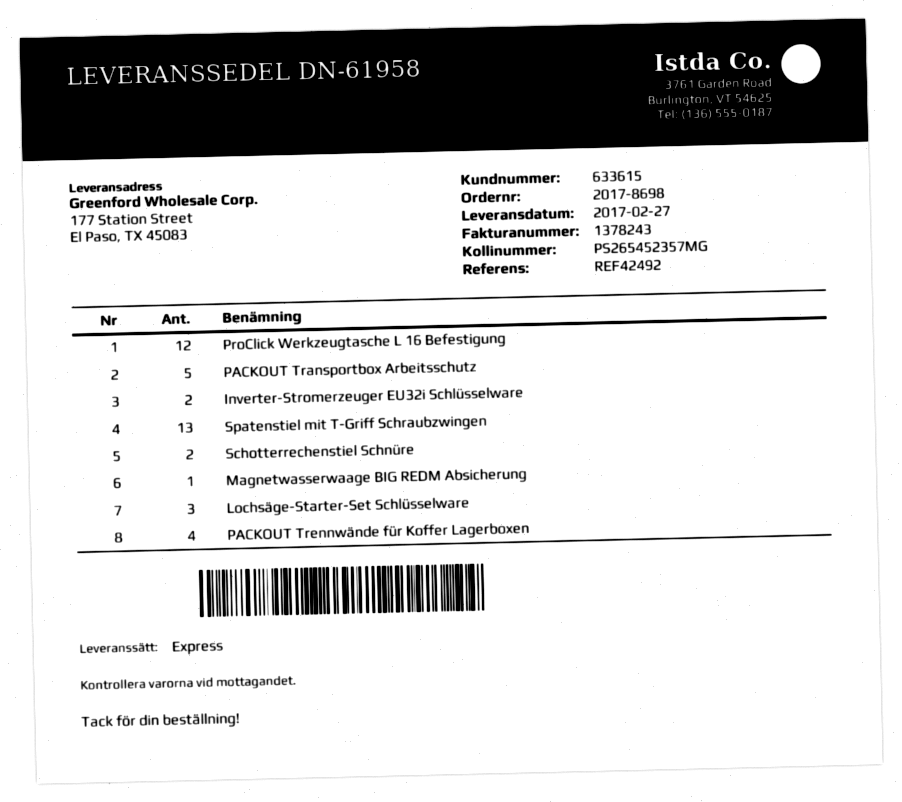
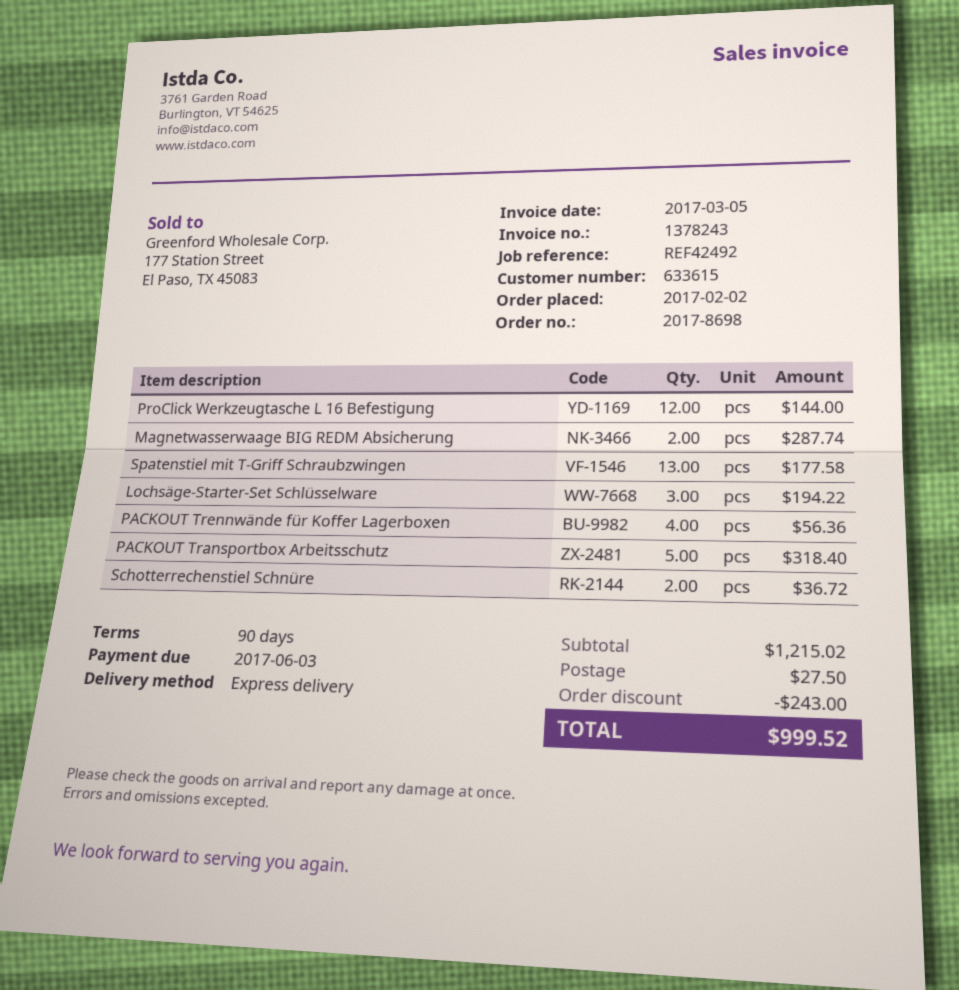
Inverter-Stromerzeuger EU32i Schlüsselware: 2 -> none
Magnetwasserwaage BIG REDM Absicherung: 1 -> 2

